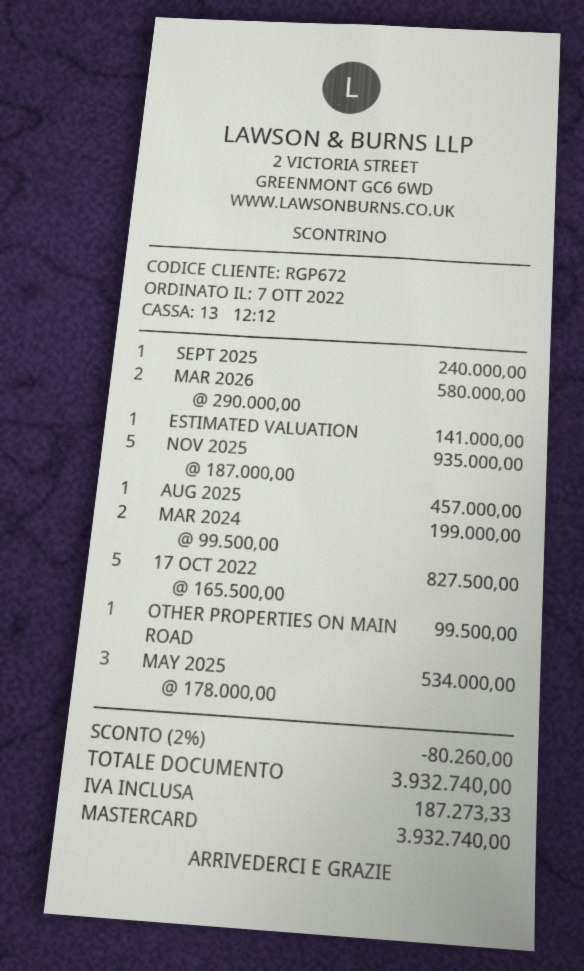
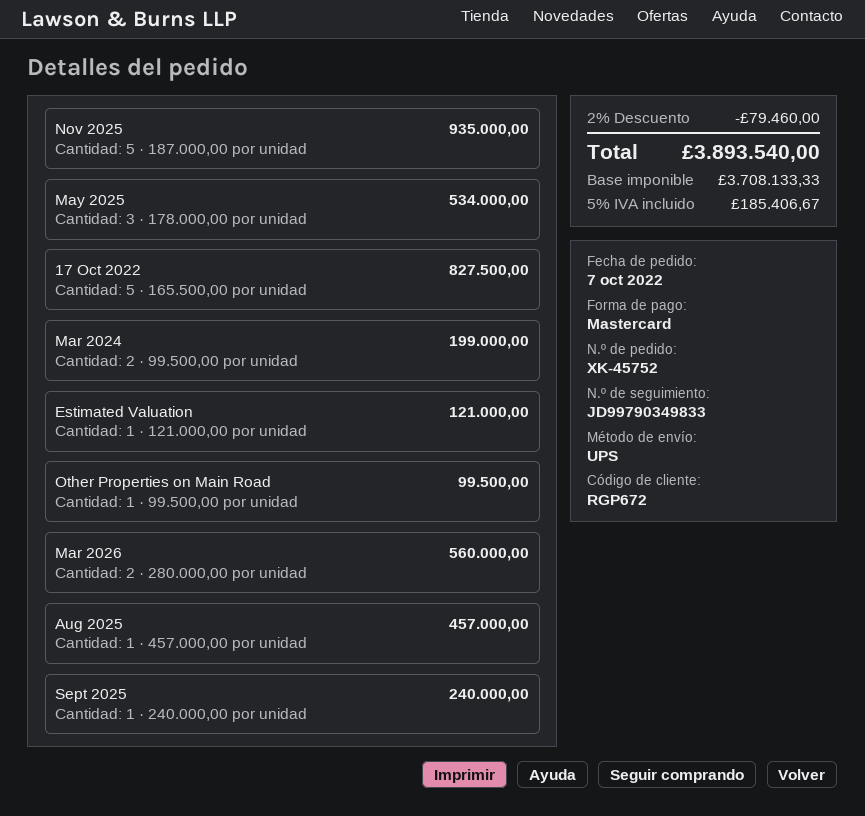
MAR 2026: 2 x 290000.00 = 580000.00 -> 2 x 280000.00 = 560000.00
ESTIMATED VALUATION: 1 x 141000.00 = 141000.00 -> 1 x 121000.00 = 121000.00
discount: 2% = 80260.00 -> 2% = 79460.00
tax: 187273.33 -> 185406.67
total: 3932740.00 -> 3893540.00

